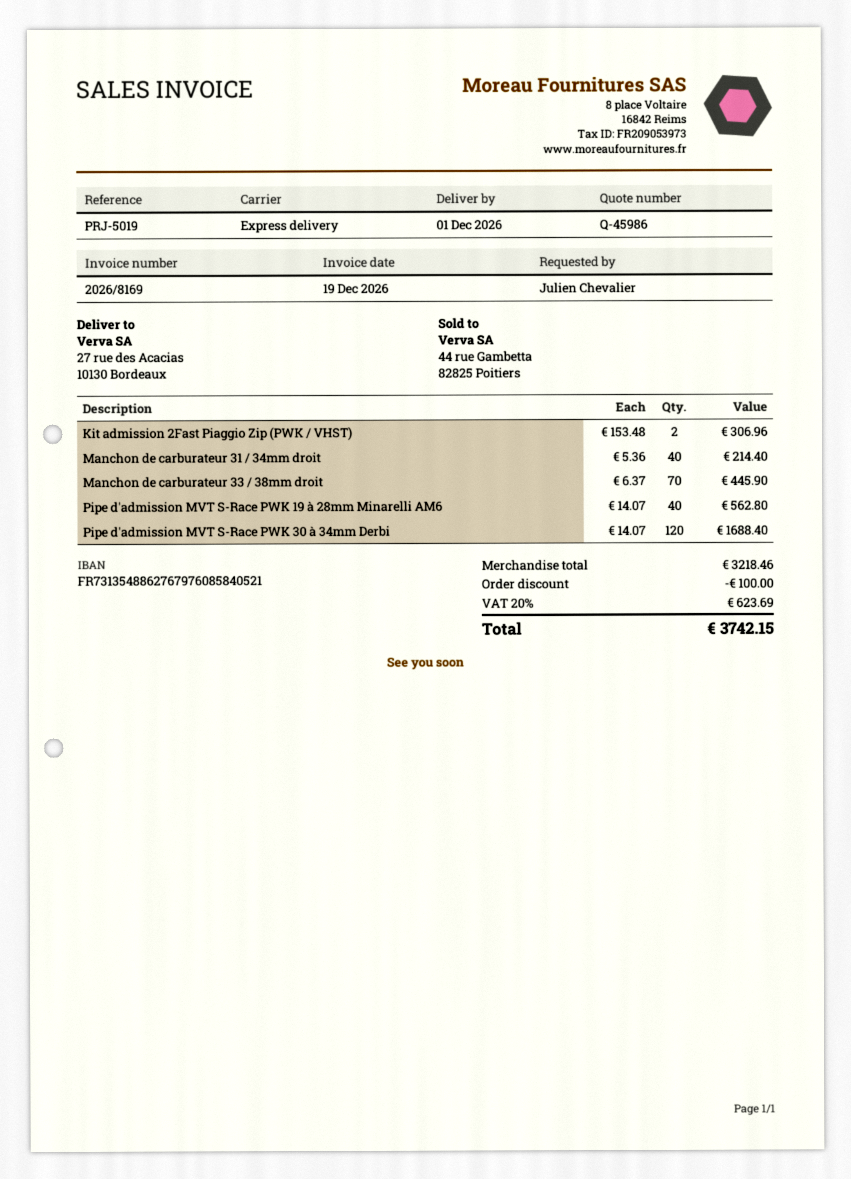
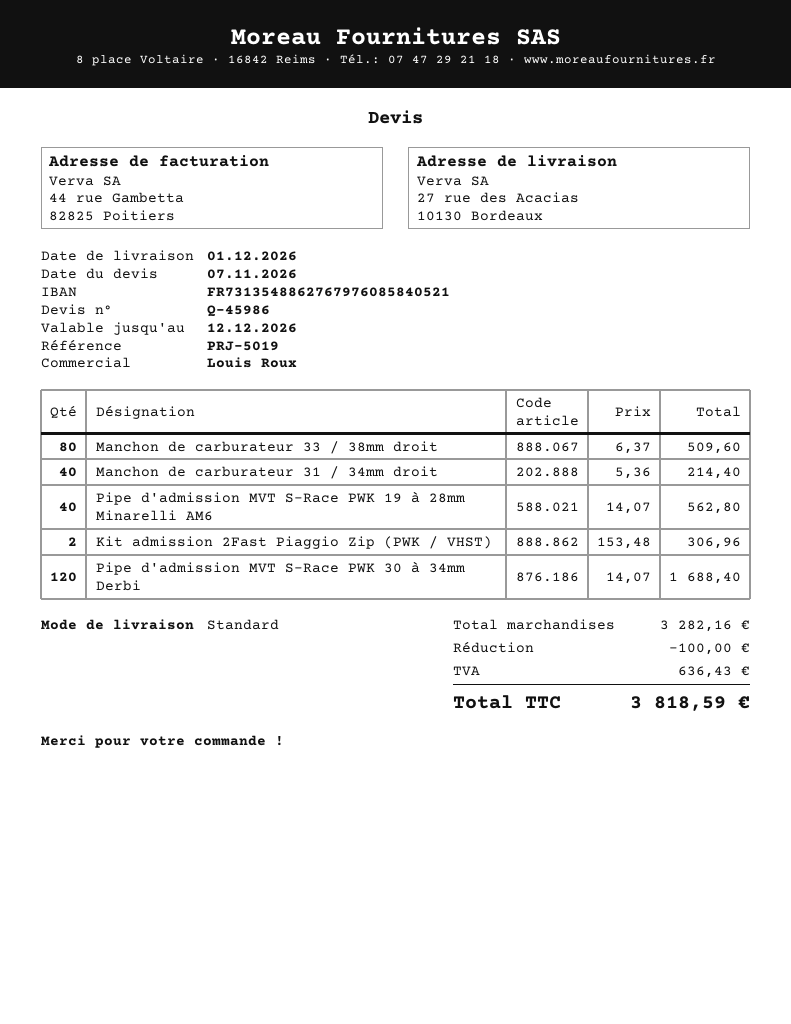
shipping method: express -> standard
Manchon de carburateur 33 / 38mm droit: 70 x 6.37 = 445.90 -> 80 x 6.37 = 509.60
subtotal: 3218.46 -> 3282.16
tax: 623.69 -> 636.43
total: 3742.15 -> 3818.59

